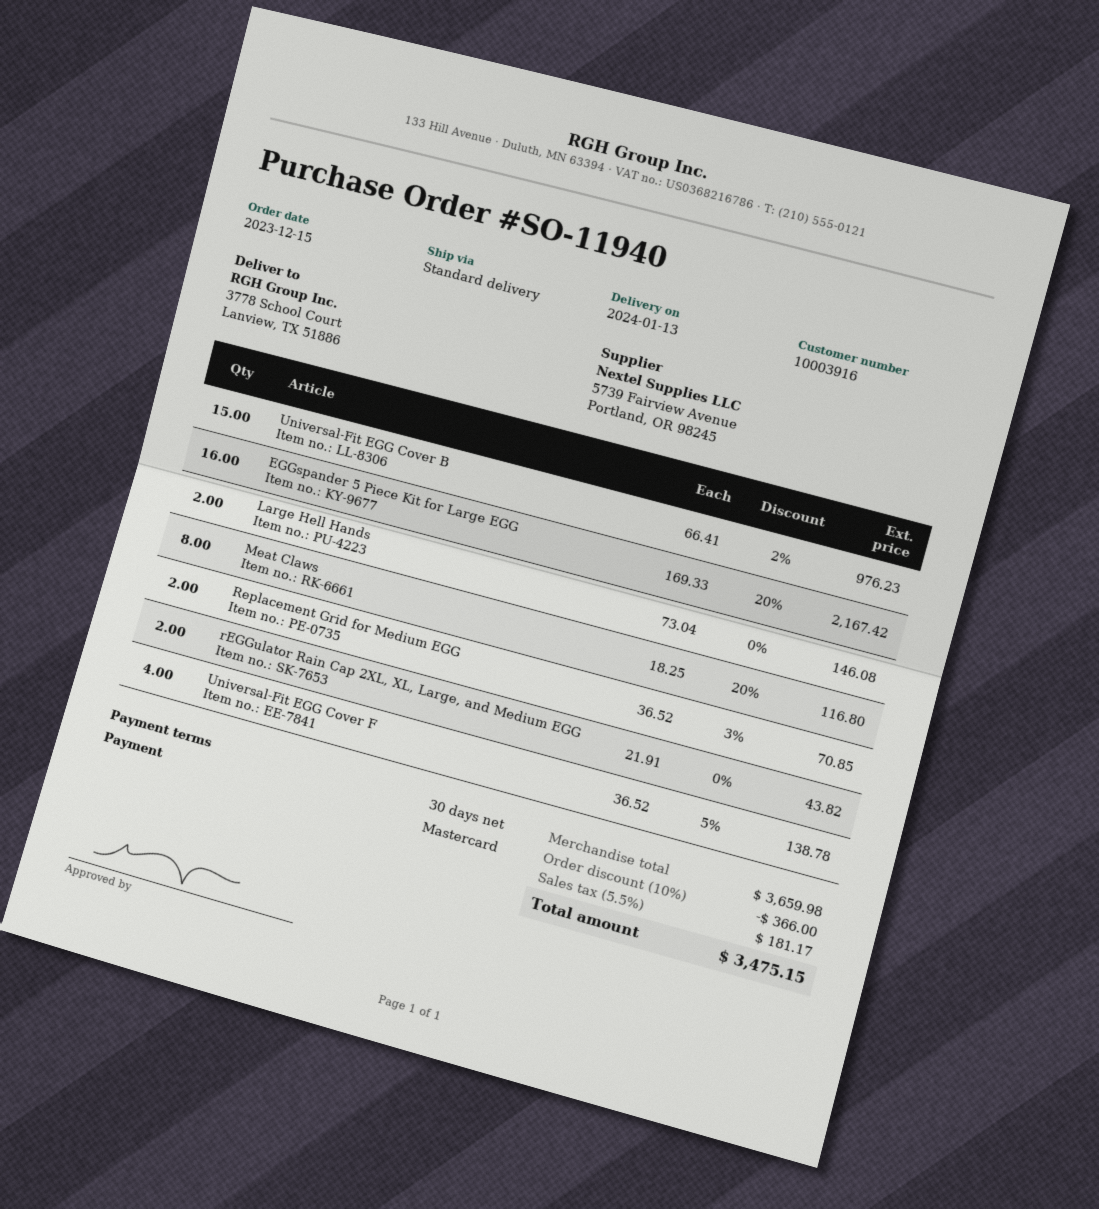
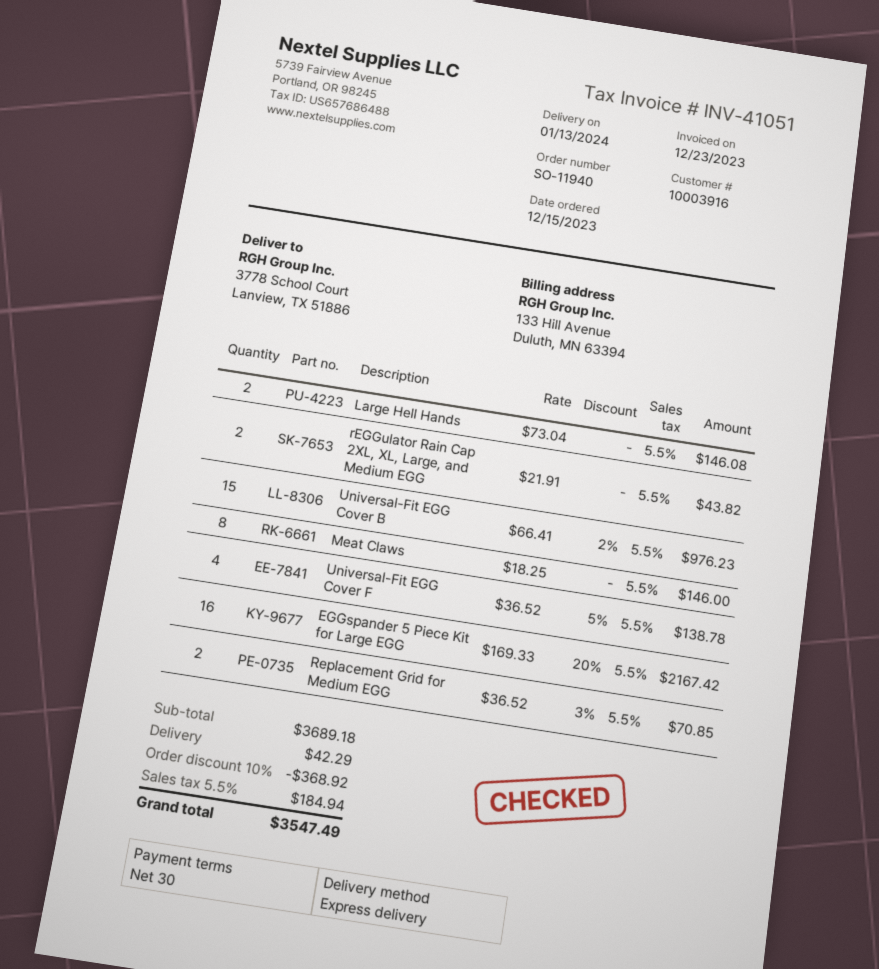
shipping method: standard -> express
Meat Claws: 8 x 18.25 - 20% = 116.80 -> 8 x 18.25 = 146.00
subtotal: 3659.98 -> 3689.18
discount: 10% = 366.00 -> 10% = 368.92
shipping: none -> 42.29
tax: 5.5% = 181.17 -> 5.5% = 184.94
total: 3475.15 -> 3547.49

